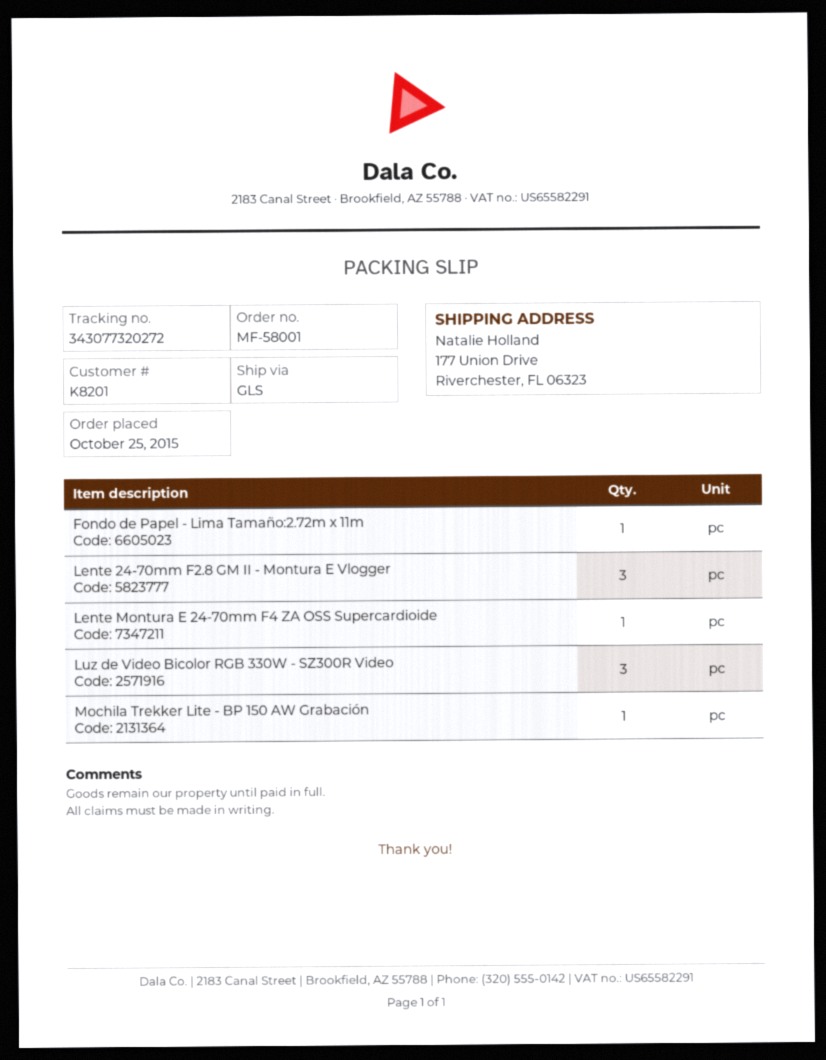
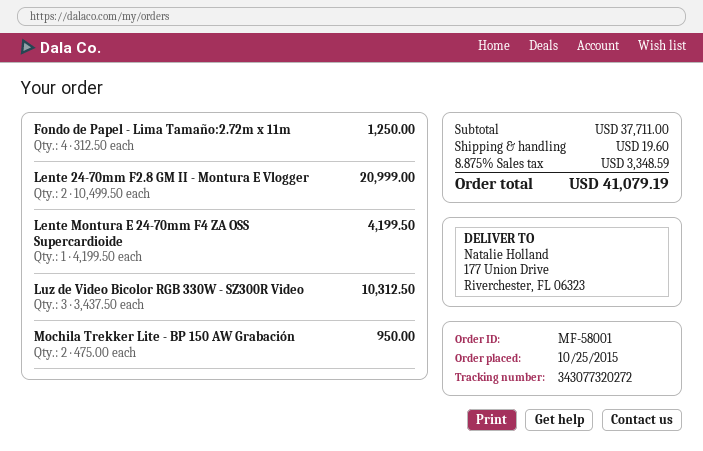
Fondo de Papel - Lima Tamaño:2.72m x 11m: 1 -> 4
Lente 24-70mm F2.8 GM II - Montura E Vlogger: 3 -> 2
Mochila Trekker Lite - BP 150 AW Grabación: 1 -> 2

